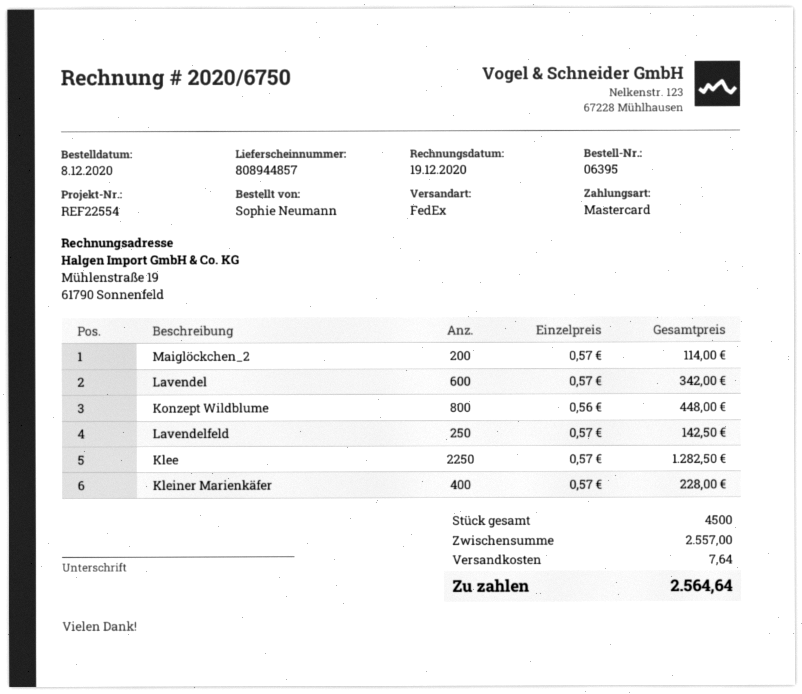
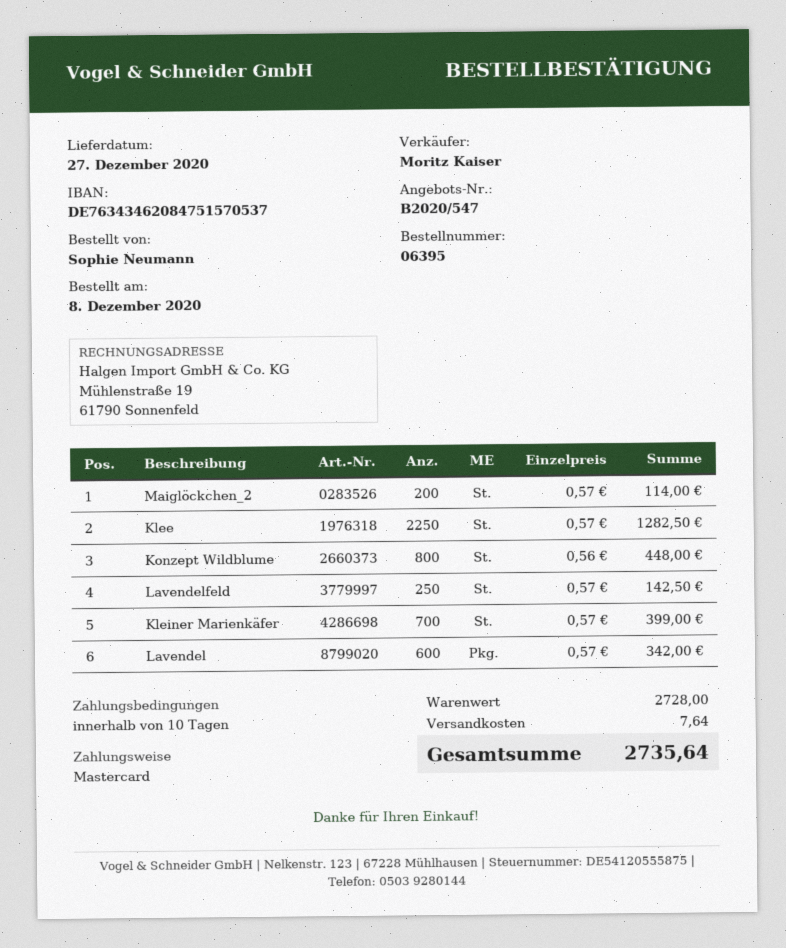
Kleiner Marienkäfer: 400 x 0.57 = 228.00 -> 700 x 0.57 = 399.00
subtotal: 2557.00 -> 2728.00
total: 2564.64 -> 2735.64

